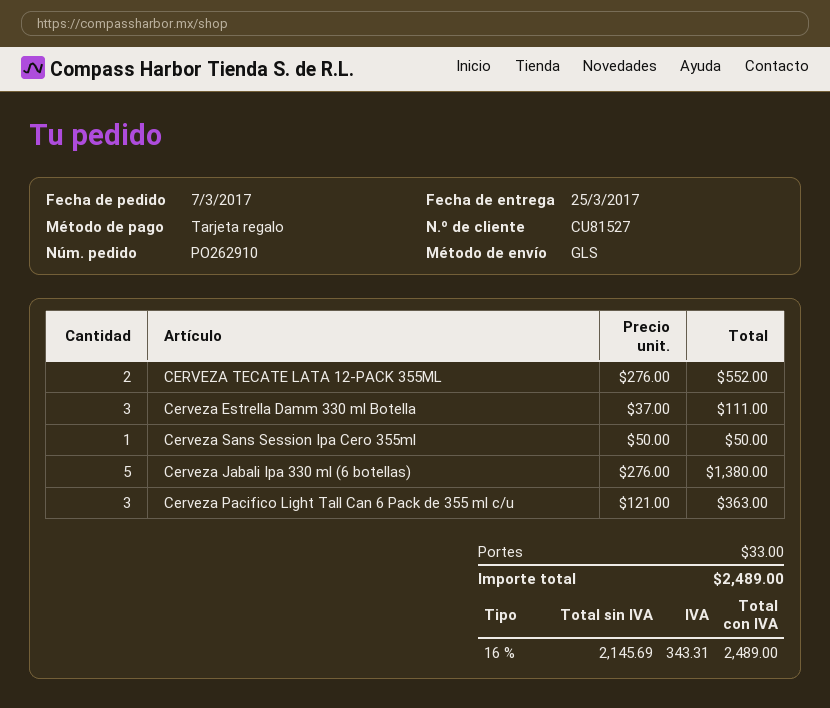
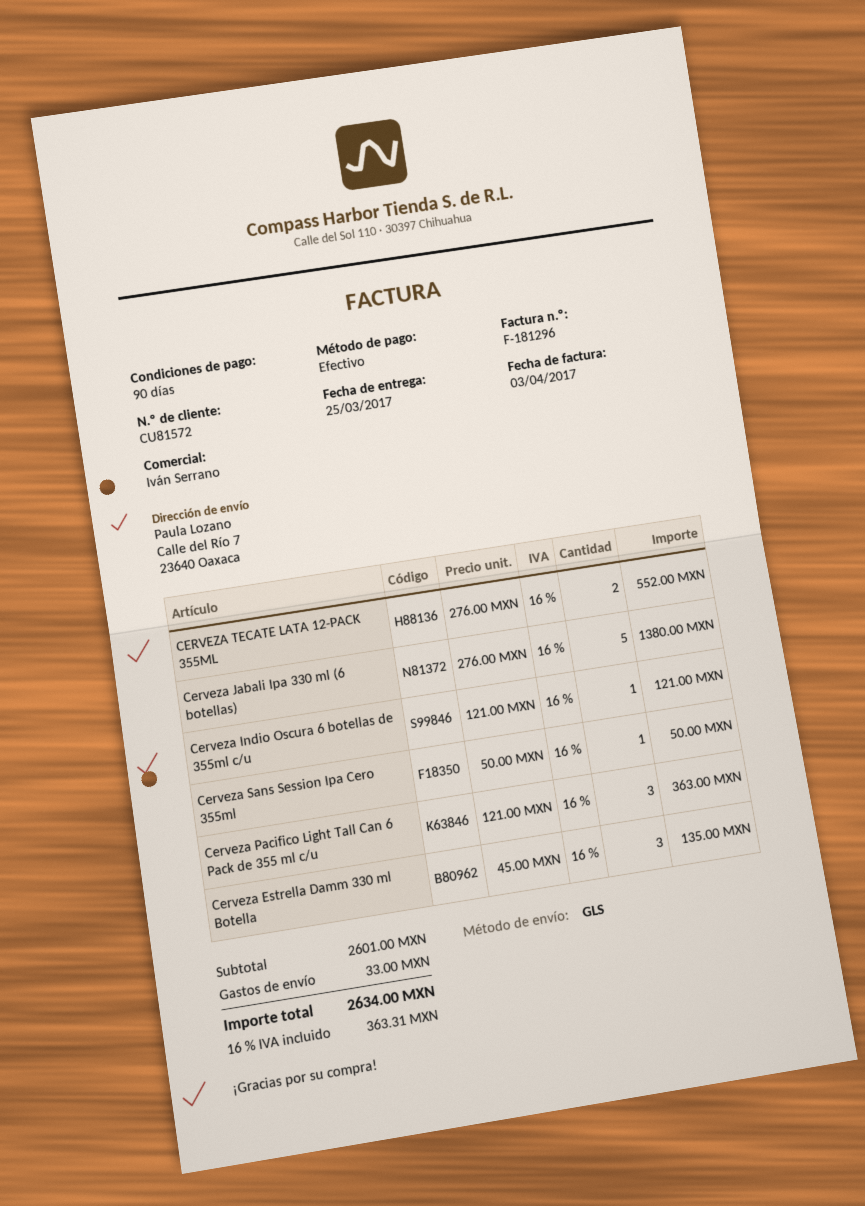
customer number: CU81527 -> CU81572
payment method: gift card -> cash
Cerveza Estrella Damm 330 ml Botella: 3 x 37.00 = 111.00 -> 3 x 45.00 = 135.00
Cerveza Indio Oscura 6 botellas de 355ml c/u: none -> 1 x 121.00 = 121.00
tax: 16% = 343.31 -> 16% = 363.31
total: 2489.00 -> 2634.00

